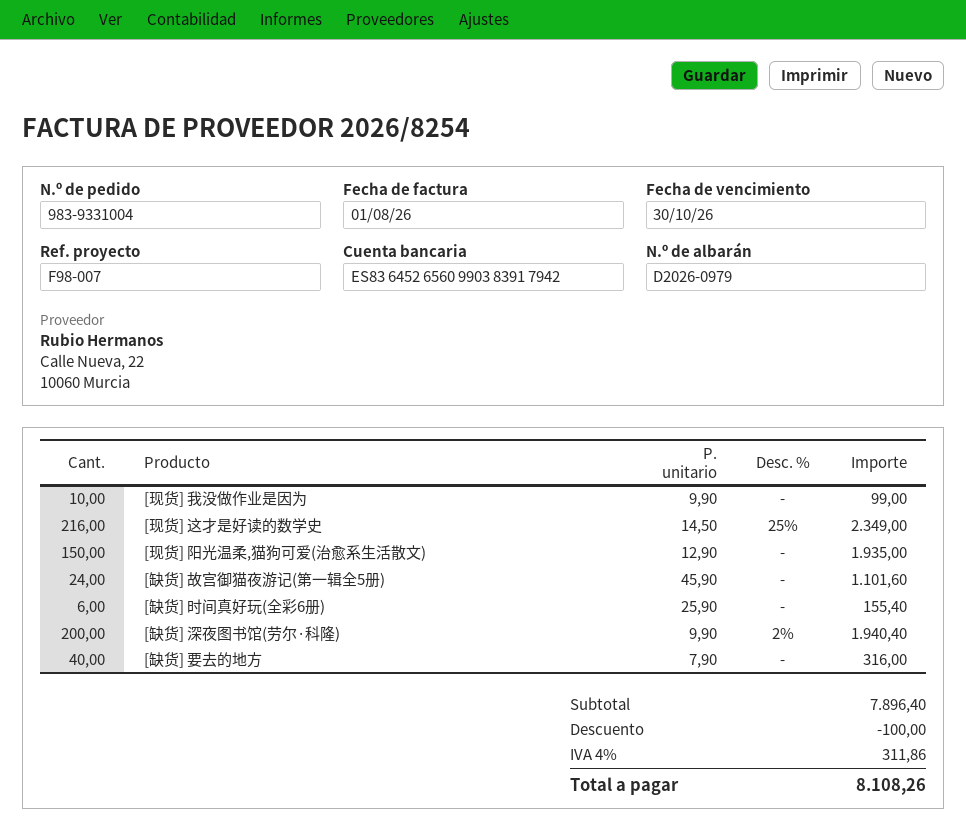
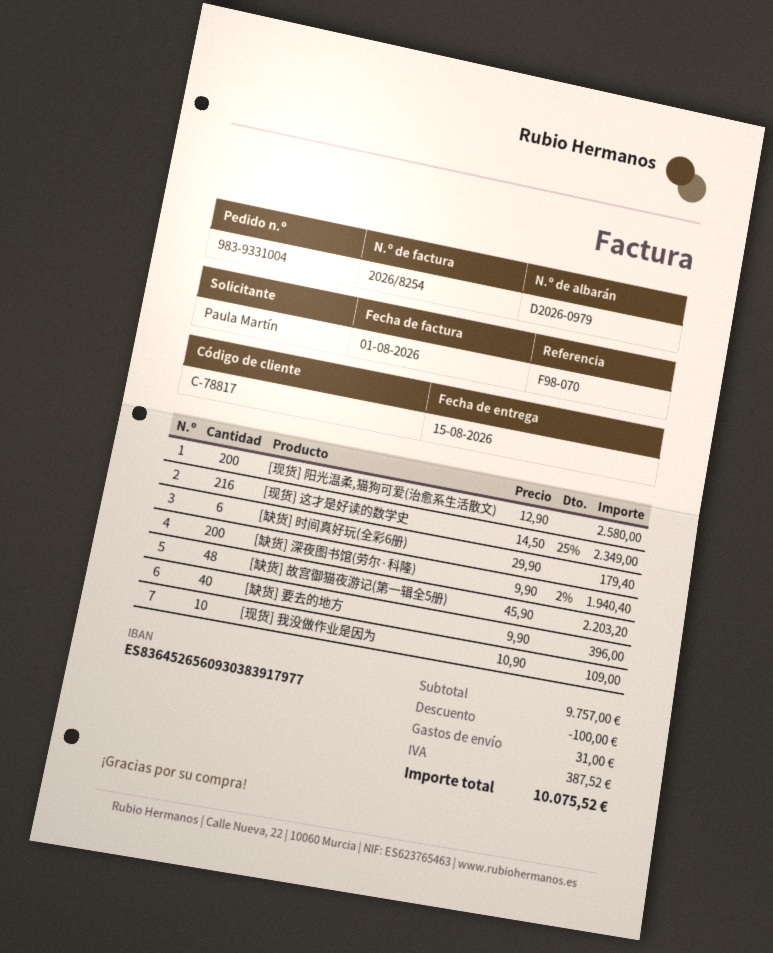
reference: F98-007 -> F98-070
bank account: ES8364526560990383917942 -> ES8364526560930383917977
[现货] 我没做作业是因为: 10 x 9.90 = 99.00 -> 10 x 10.90 = 109.00
[现货] 阳光温柔,猫狗可爱(治愈系生活散文): 150 x 12.90 = 1935.00 -> 200 x 12.90 = 2580.00
[缺货] 故宫御猫夜游记(第一辑全5册): 24 x 45.90 = 1101.60 -> 48 x 45.90 = 2203.20
[缺货] 时间真好玩(全彩6册): 6 x 25.90 = 155.40 -> 6 x 29.90 = 179.40
[缺货] 要去的地方: 40 x 7.90 = 316.00 -> 40 x 9.90 = 396.00
subtotal: 7896.40 -> 9757.00
shipping: none -> 31.00
tax: 311.86 -> 387.52
total: 8108.26 -> 10075.52

